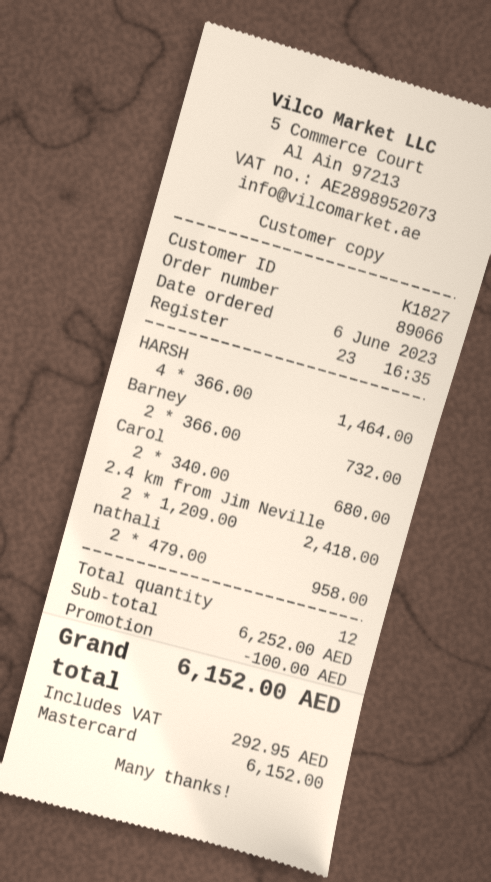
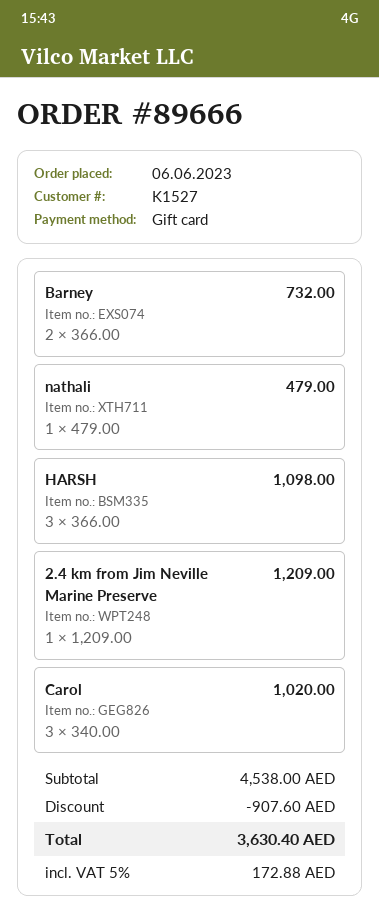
order number: 89066 -> 89666
customer number: K1827 -> K1527
payment method: Mastercard -> gift card
HARSH: 4 x 366.00 = 1464.00 -> 3 x 366.00 = 1098.00
Carol: 2 x 340.00 = 680.00 -> 3 x 340.00 = 1020.00
2.4 km from Jim Neville: 2 x 1209.00 = 2418.00 -> 1 x 1209.00 = 1209.00
nathali: 2 x 479.00 = 958.00 -> 1 x 479.00 = 479.00
subtotal: 6252.00 -> 4538.00
discount: 100.00 -> 907.60
tax: 292.95 -> 172.88
total: 6152.00 -> 3630.40

